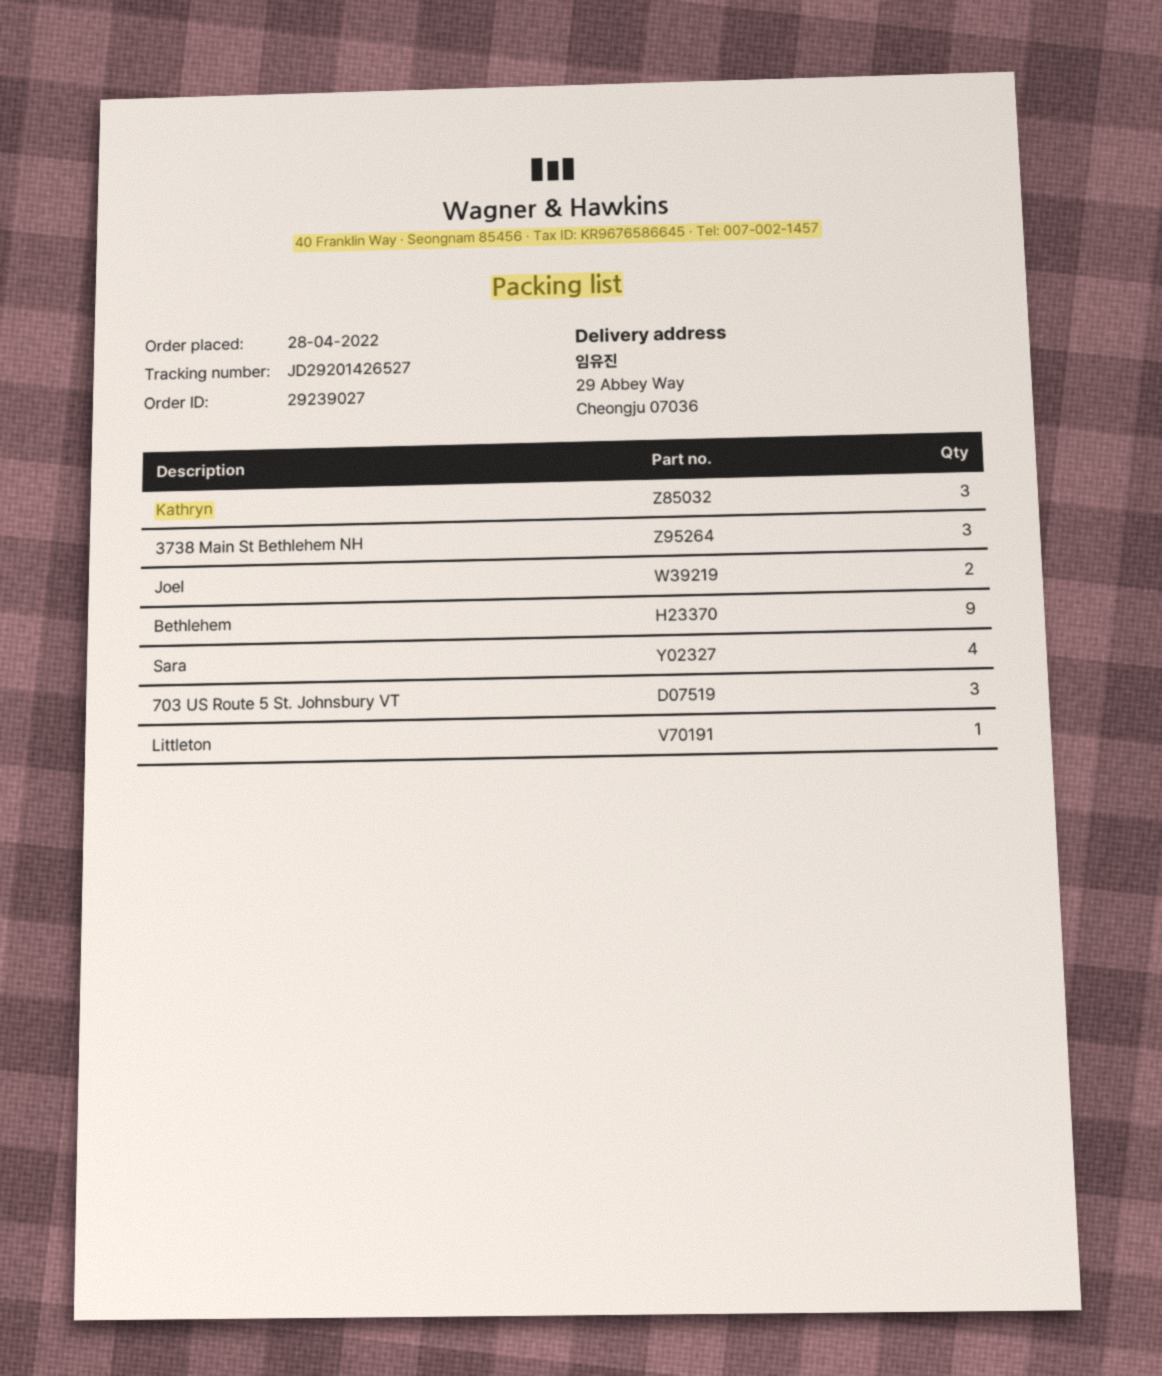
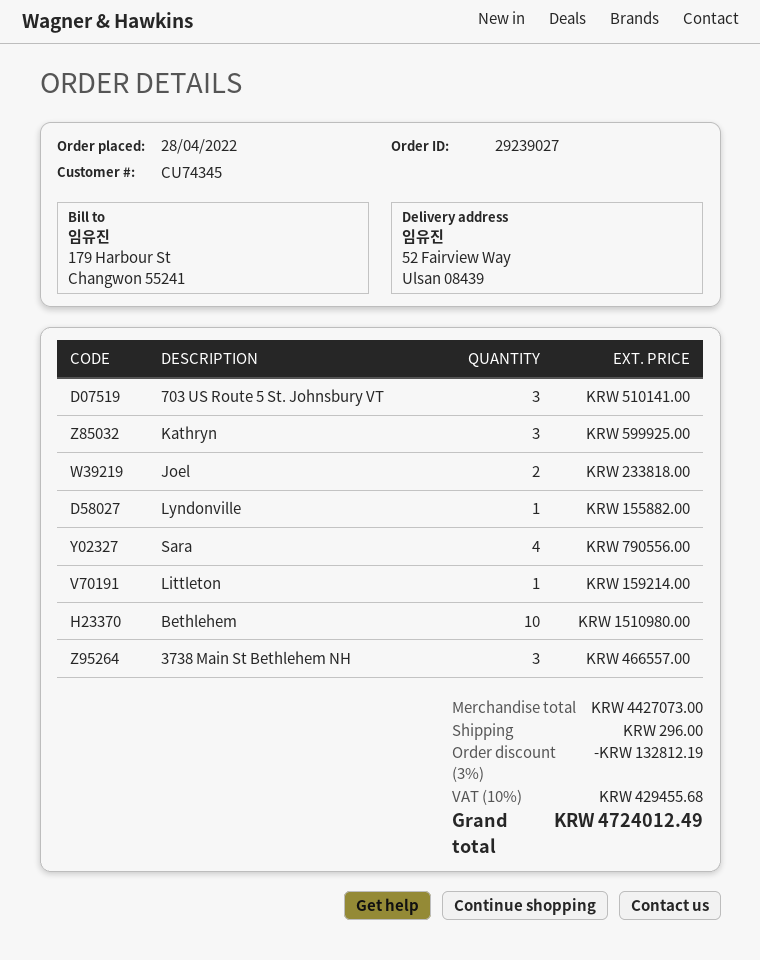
ship to: 29 Abbey Way, Cheongju 07036 -> 52 Fairview Way, Ulsan 08439
Bethlehem: 9 -> 10
Lyndonville: none -> 1

